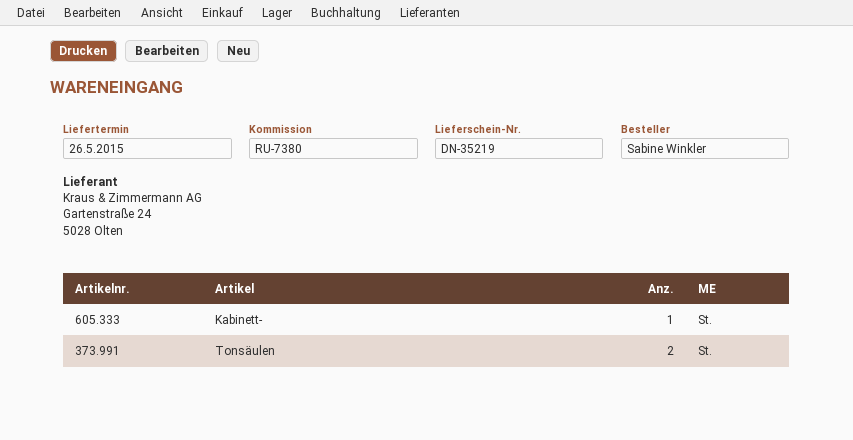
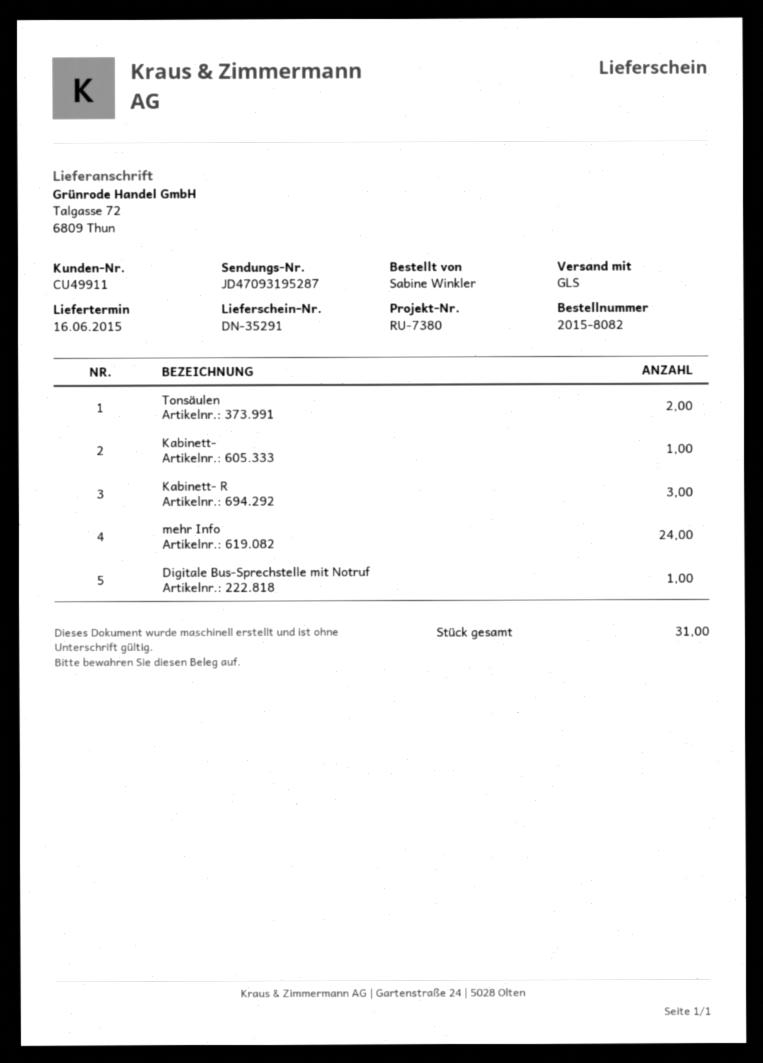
delivery note number: DN-35219 -> DN-35291
delivery date: 2015-05-26 -> 2015-06-16
Kabinett- R: none -> 3
mehr Info: none -> 24
Digitale Bus-Sprechstelle mit Notruf: none -> 1

